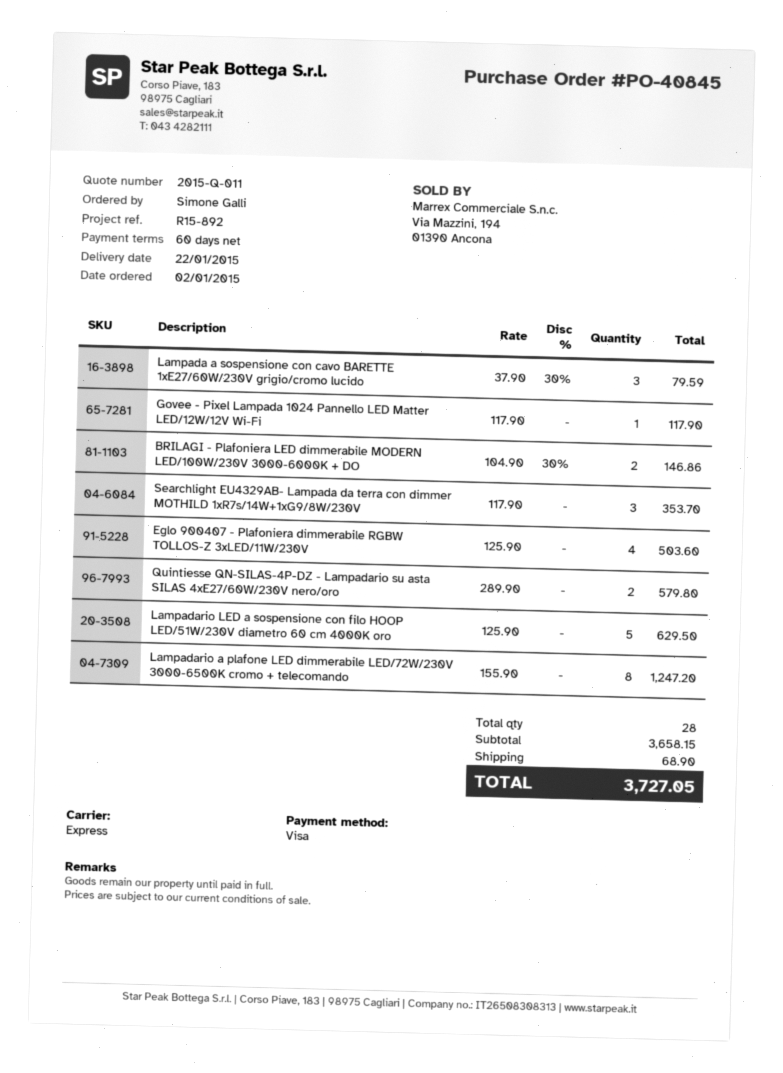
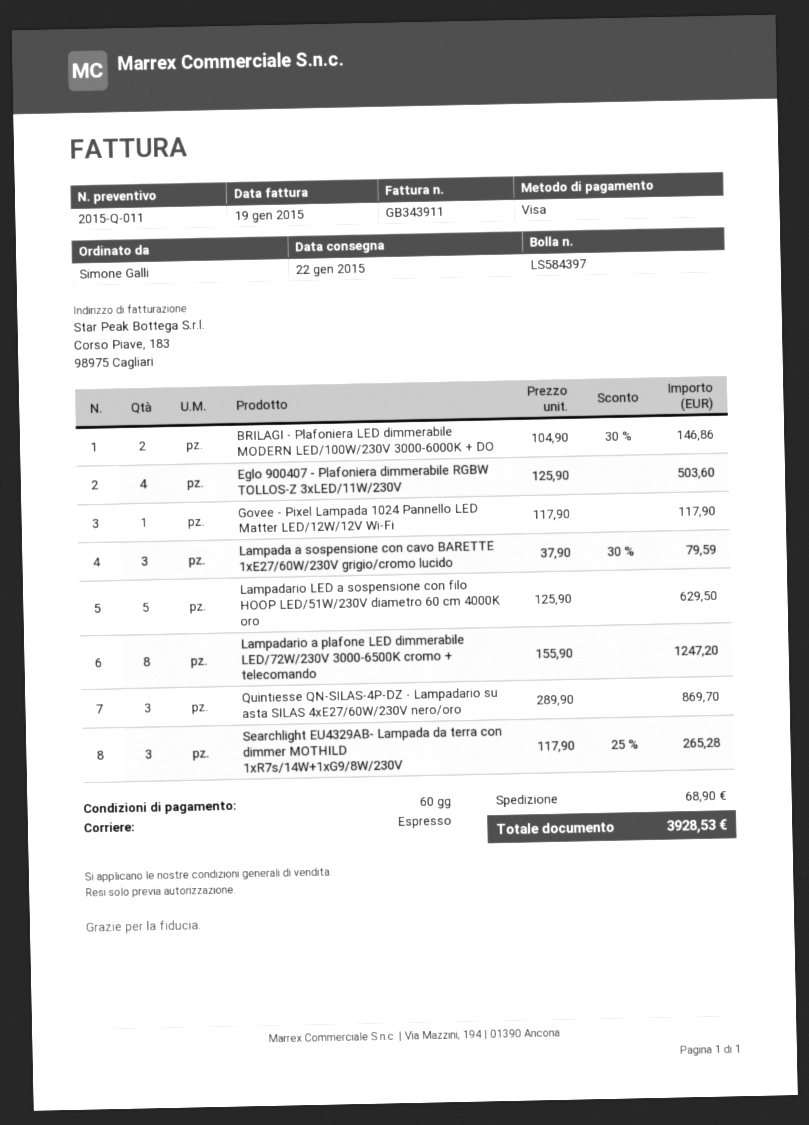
Searchlight EU4329AB- Lampada da terra con dimmer MOTHILD 1xR7s/14W+1xG9/8W/230V: 3 x 117.90 = 353.70 -> 3 x 117.90 - 25% = 265.28
Quintiesse QN-SILAS-4P-DZ - Lampadario su asta SILAS 4xE27/60W/230V nero/oro: 2 x 289.90 = 579.80 -> 3 x 289.90 = 869.70
total: 3727.05 -> 3928.53

